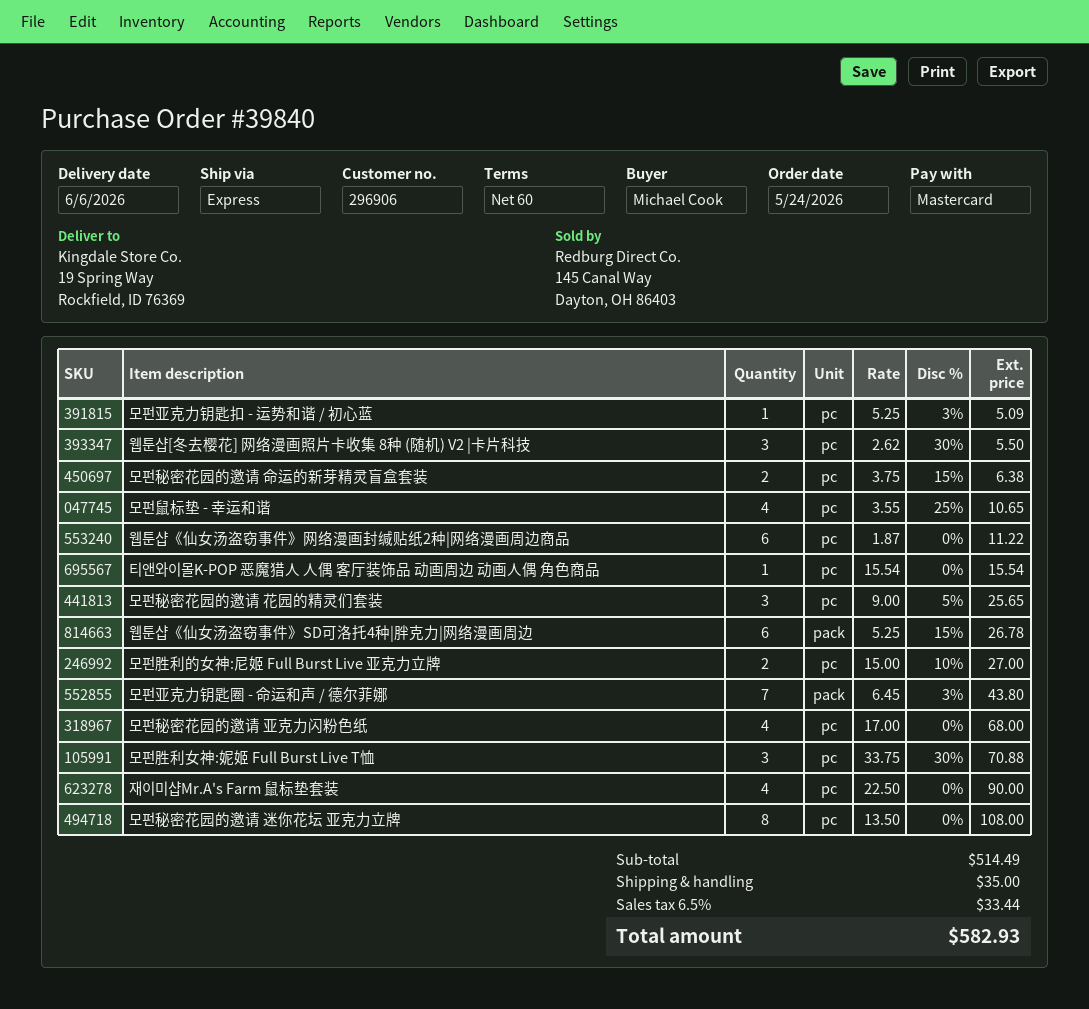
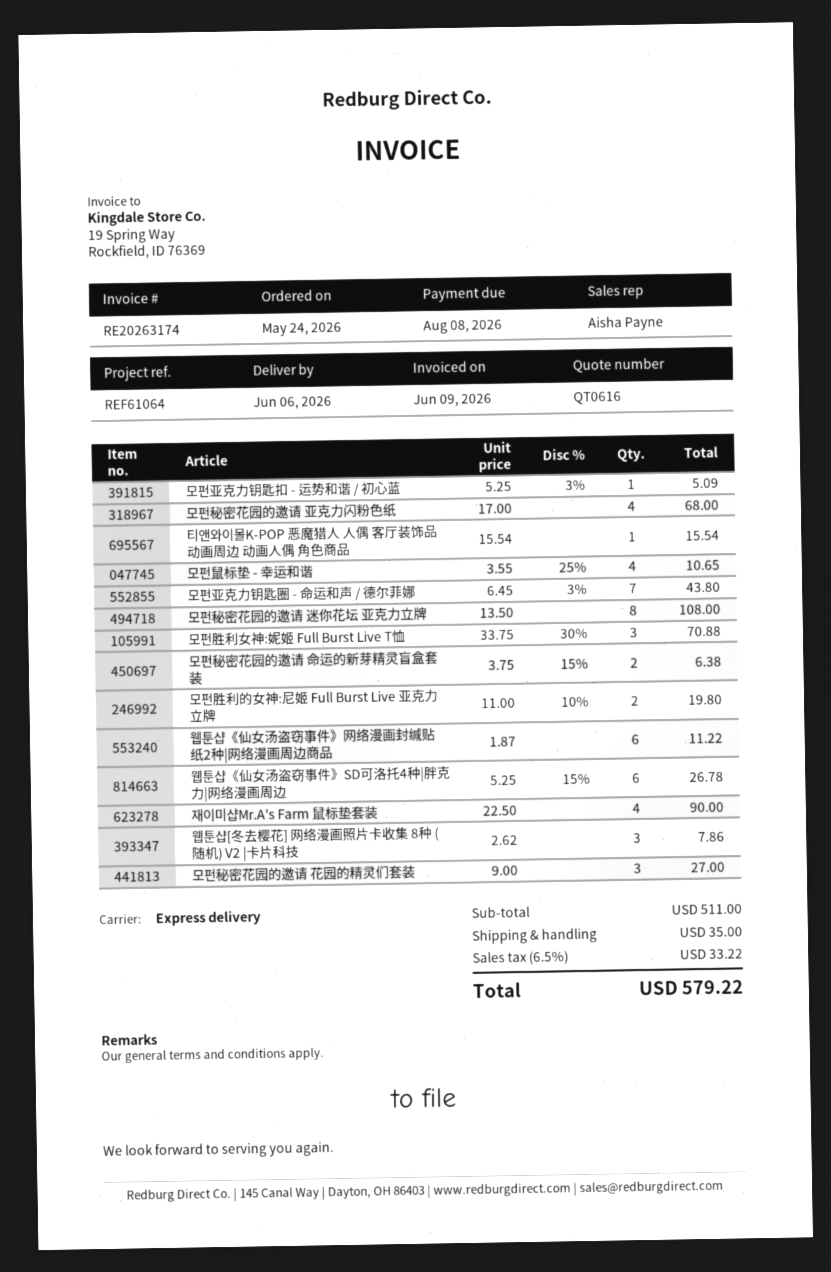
웹툰샵[冬去樱花] 网络漫画照片卡收集 8种 (随机) V2 |卡片科技: 3 x 2.62 - 30% = 5.50 -> 3 x 2.62 = 7.86
모펀秘密花园的邀请 花园的精灵们套装: 3 x 9.00 - 5% = 25.65 -> 3 x 9.00 = 27.00
모펀胜利的女神:尼姬 Full Burst Live 亚克力立牌: 2 x 15.00 - 10% = 27.00 -> 2 x 11.00 - 10% = 19.80
subtotal: 514.49 -> 511.00
tax: 6.5% = 33.44 -> 6.5% = 33.22
total: 582.93 -> 579.22

